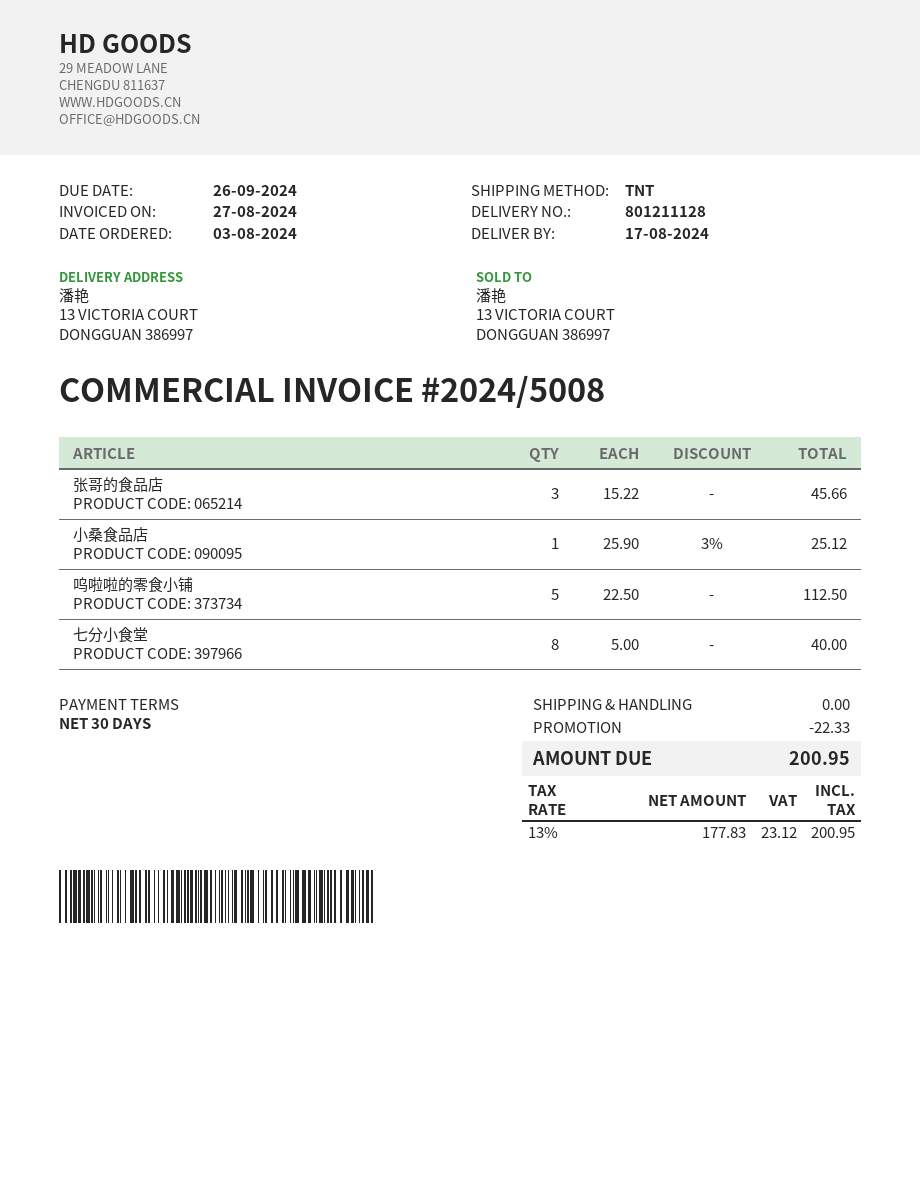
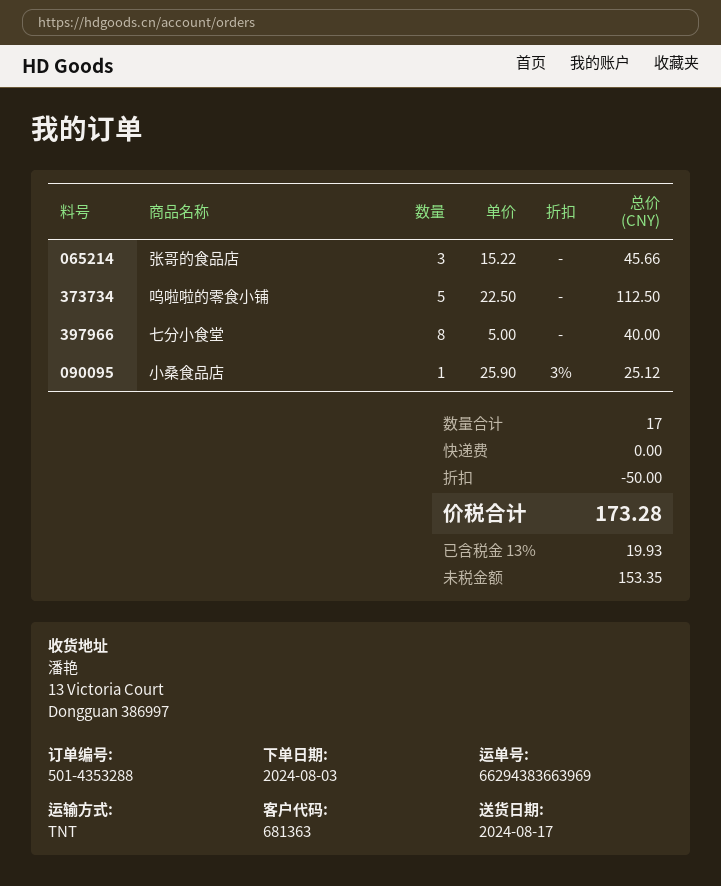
discount: 22.33 -> 50.00
net: 177.83 -> 153.35
tax: 13% = 23.12 -> 13% = 19.93
total: 200.95 -> 173.28

